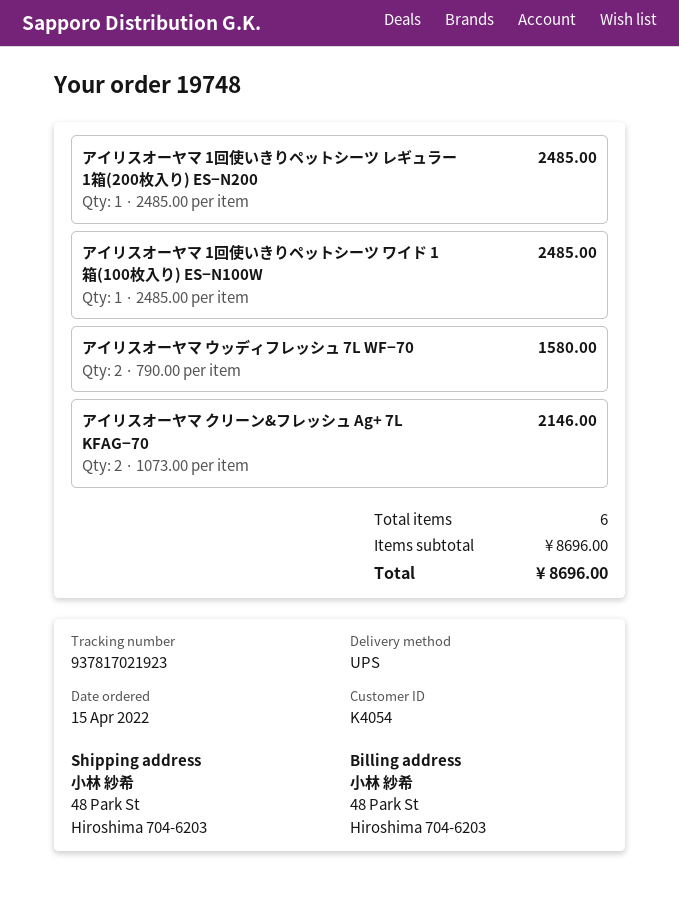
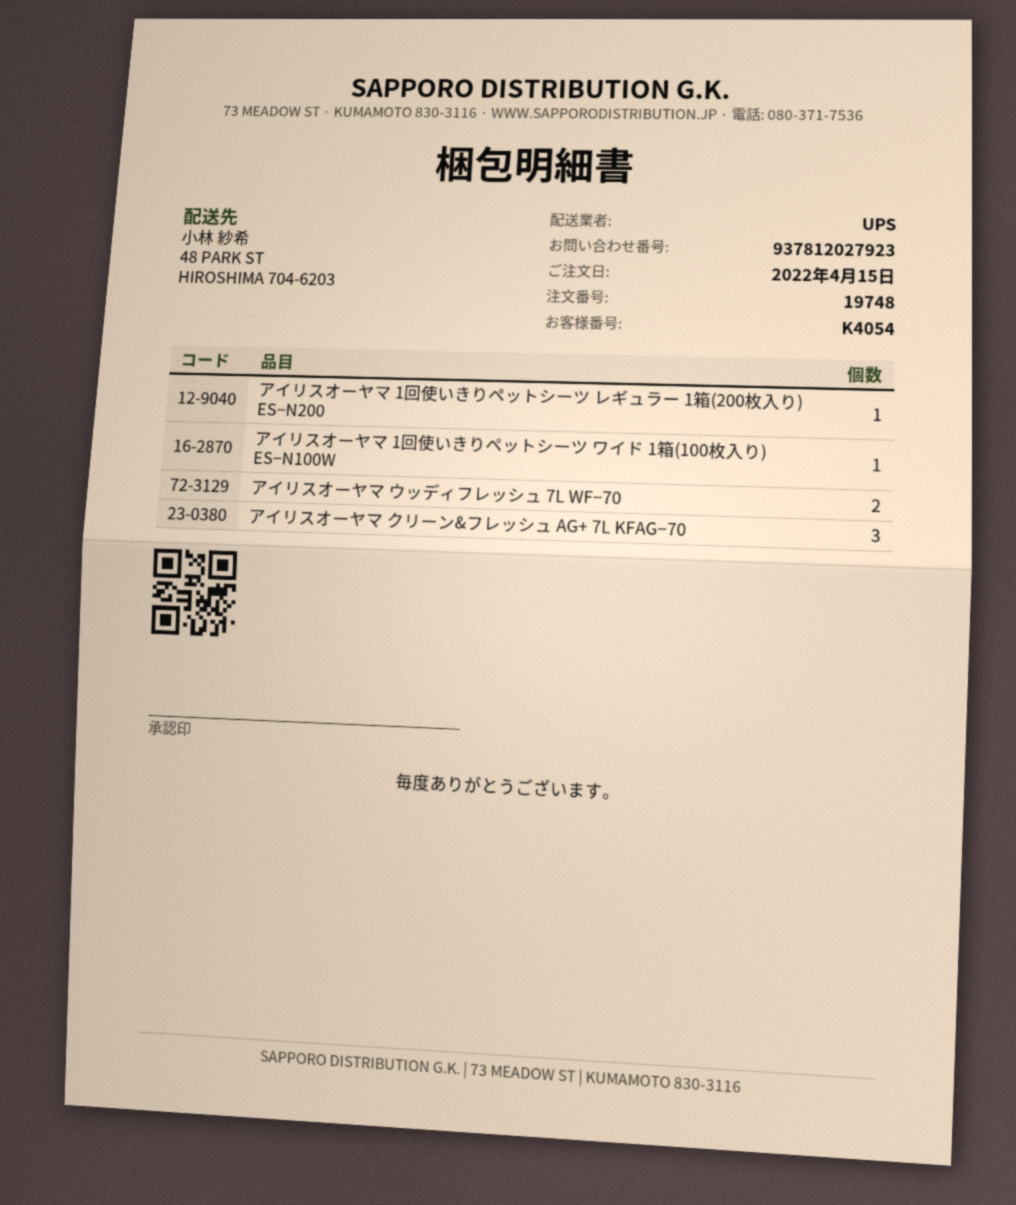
tracking number: 937817021923 -> 937812027923
アイリスオーヤマ クリーン&フレッシュ Ag+ 7L KFAG−70: 2 -> 3

